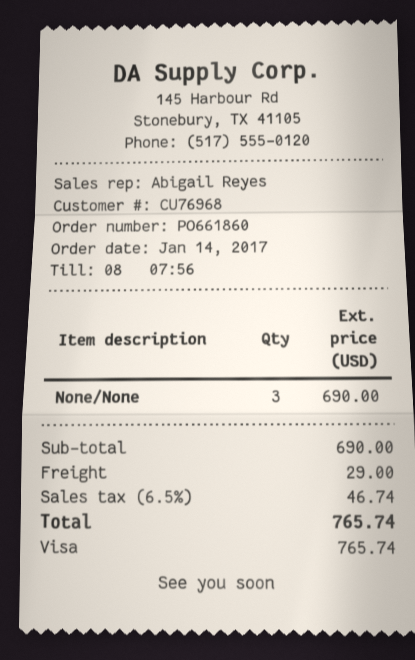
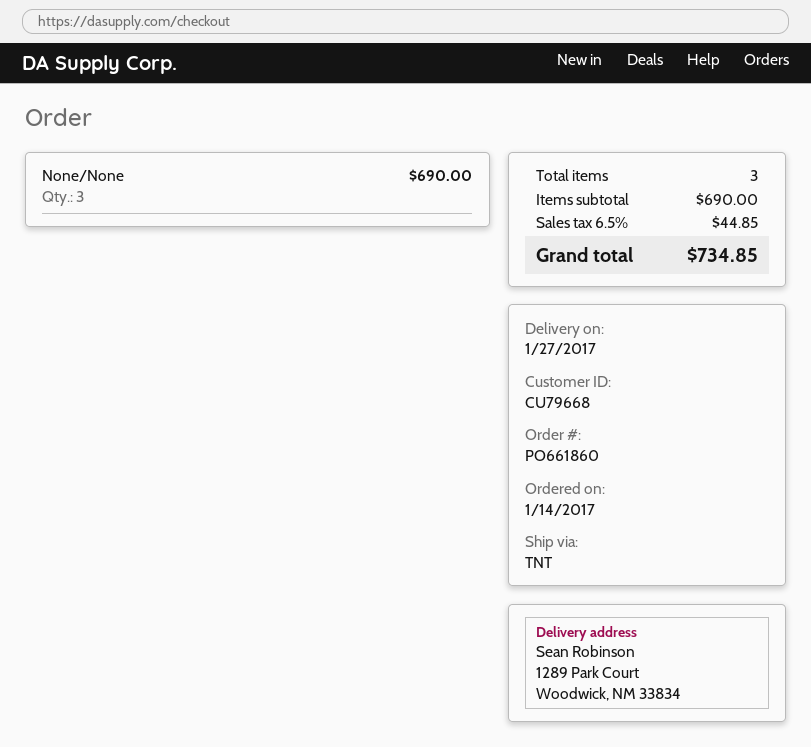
customer number: CU76968 -> CU79668
shipping: 29.00 -> none
tax: 6.5% = 46.74 -> 6.5% = 44.85
total: 765.74 -> 734.85

